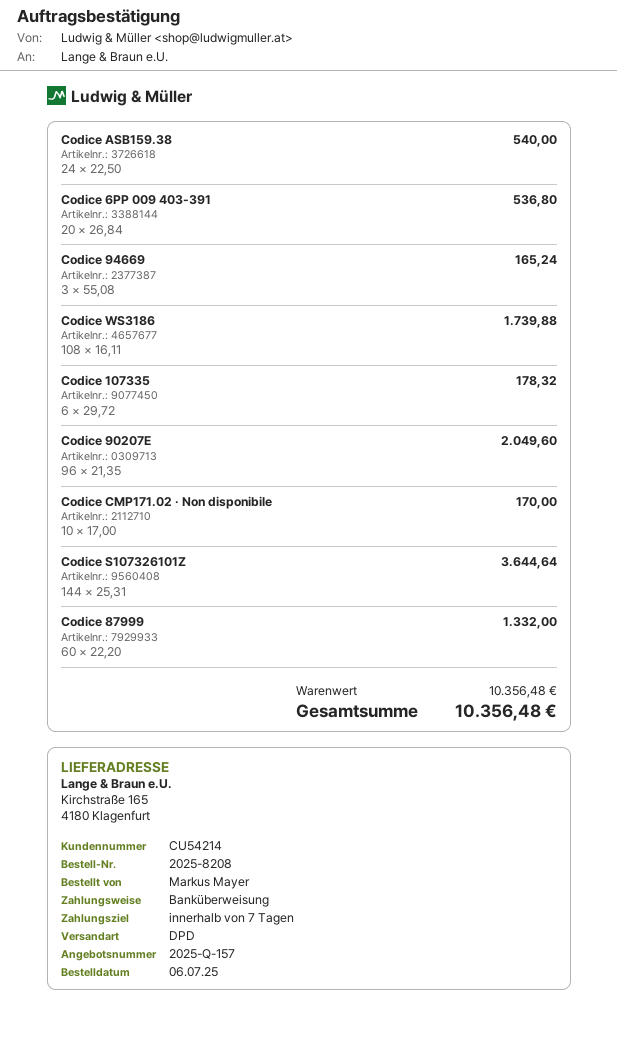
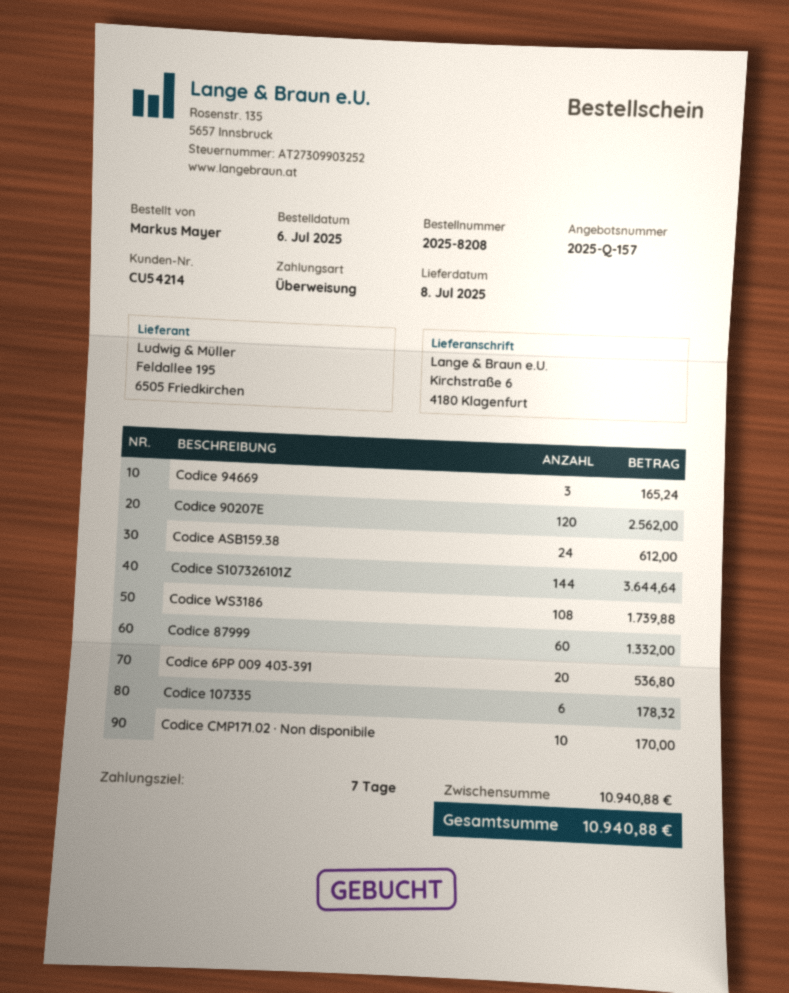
ship to: Kirchstraße 165, 4180 Klagenfurt -> Kirchstraße 6, 4180 Klagenfurt
Codice ASB159.38: 24 for 540.00 -> 24 for 612.00
Codice 90207E: 96 for 2049.60 -> 120 for 2562.00
subtotal: 10356.48 -> 10940.88
total: 10356.48 -> 10940.88

